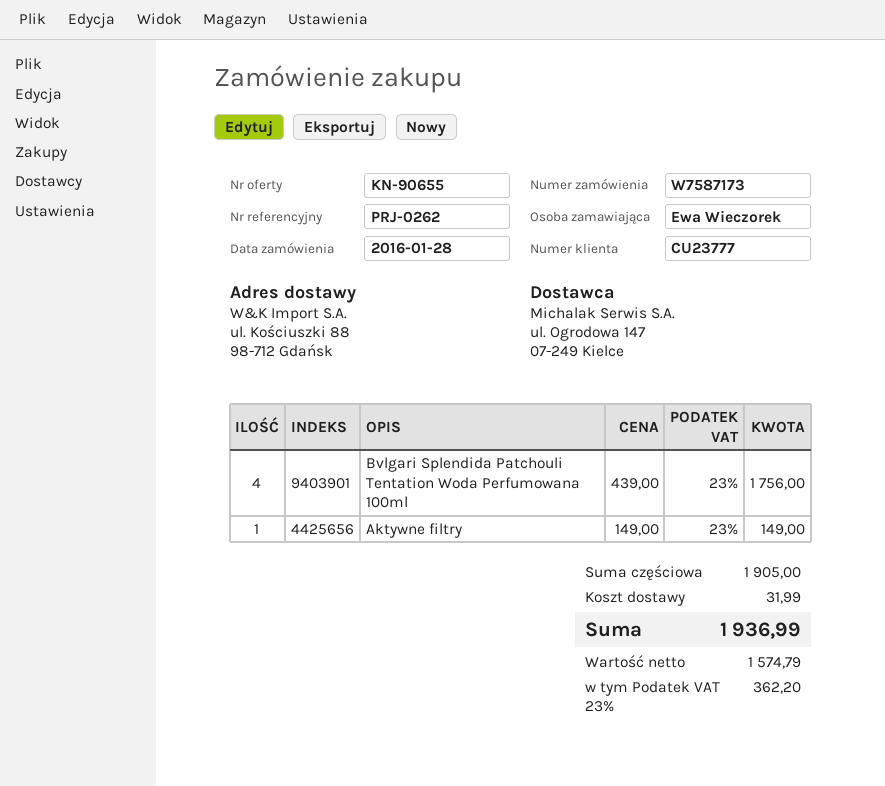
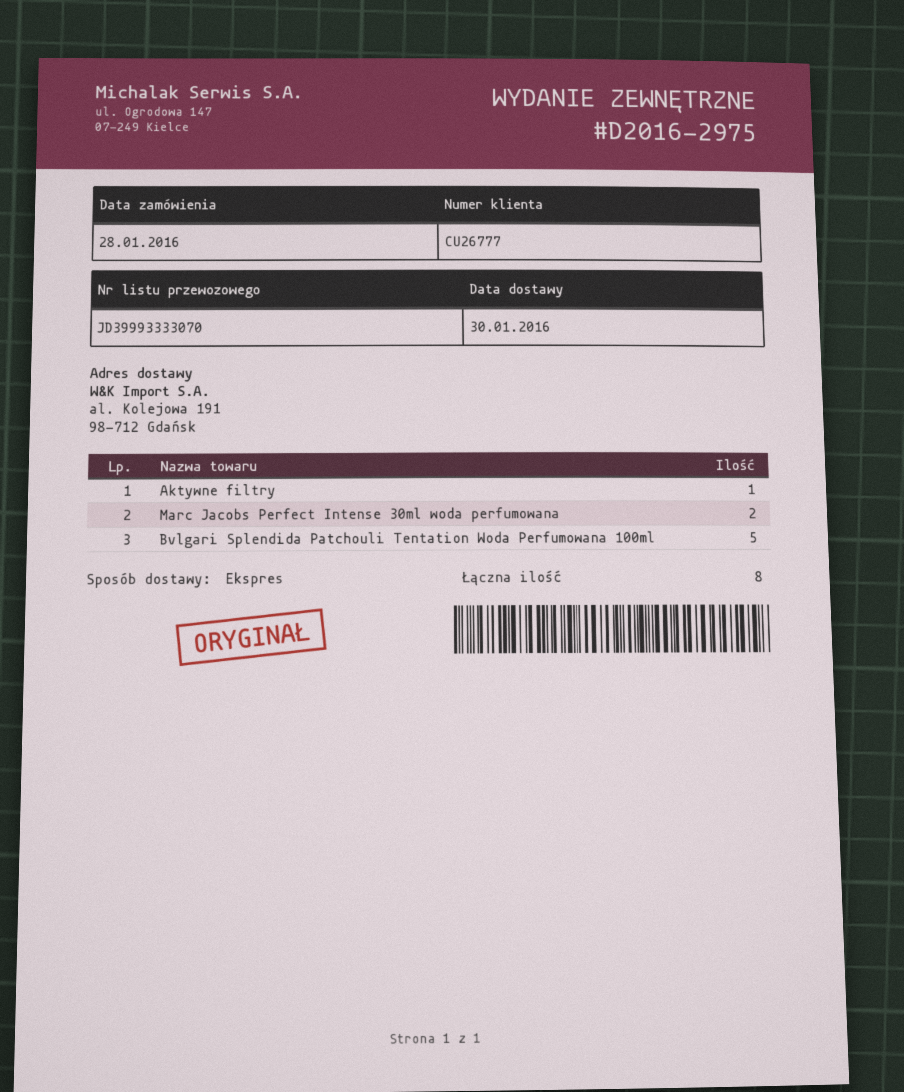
customer number: CU23777 -> CU26777
ship to: ul. Kościuszki 88, 98-712 Gdańsk -> al. Kolejowa 191, 98-712 Gdańsk
Bvlgari Splendida Patchouli Tentation Woda Perfumowana 100ml: 4 -> 5
Marc Jacobs Perfect Intense 30ml woda perfumowana: none -> 2

